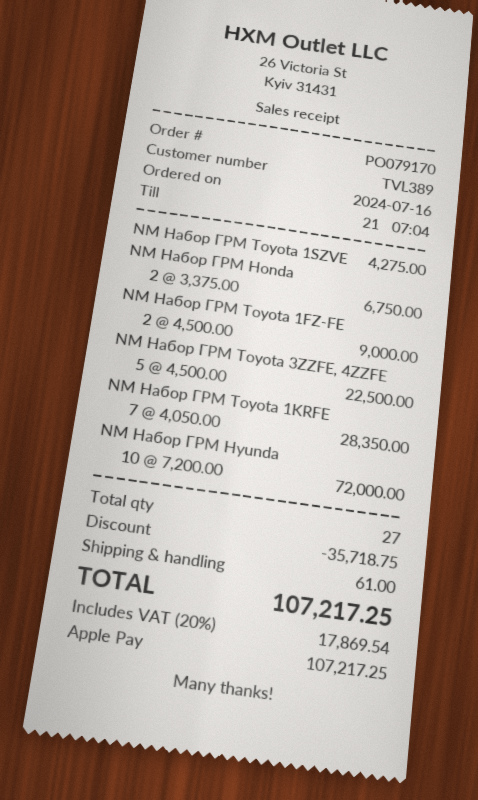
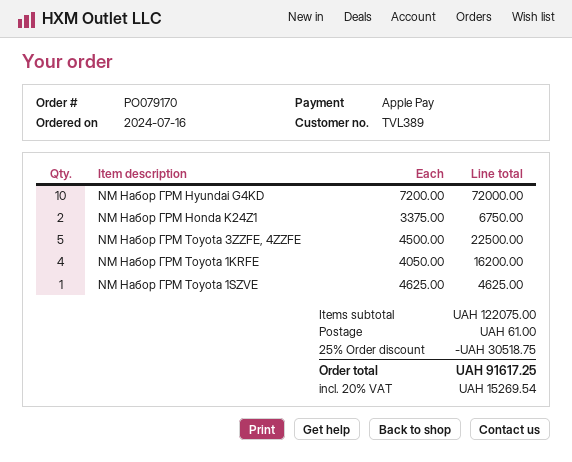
NM Набор ГРМ Toyota 1SZVE: 1 x 4275.00 = 4275.00 -> 1 x 4625.00 = 4625.00
NM Набор ГРМ Toyota 1FZ-FE: 2 x 4500.00 = 9000.00 -> none
NM Набор ГРМ Toyota 1KRFE: 7 x 4050.00 = 28350.00 -> 4 x 4050.00 = 16200.00
discount: 35718.75 -> 30518.75
tax: 20% = 17869.54 -> 20% = 15269.54
total: 107217.25 -> 91617.25

